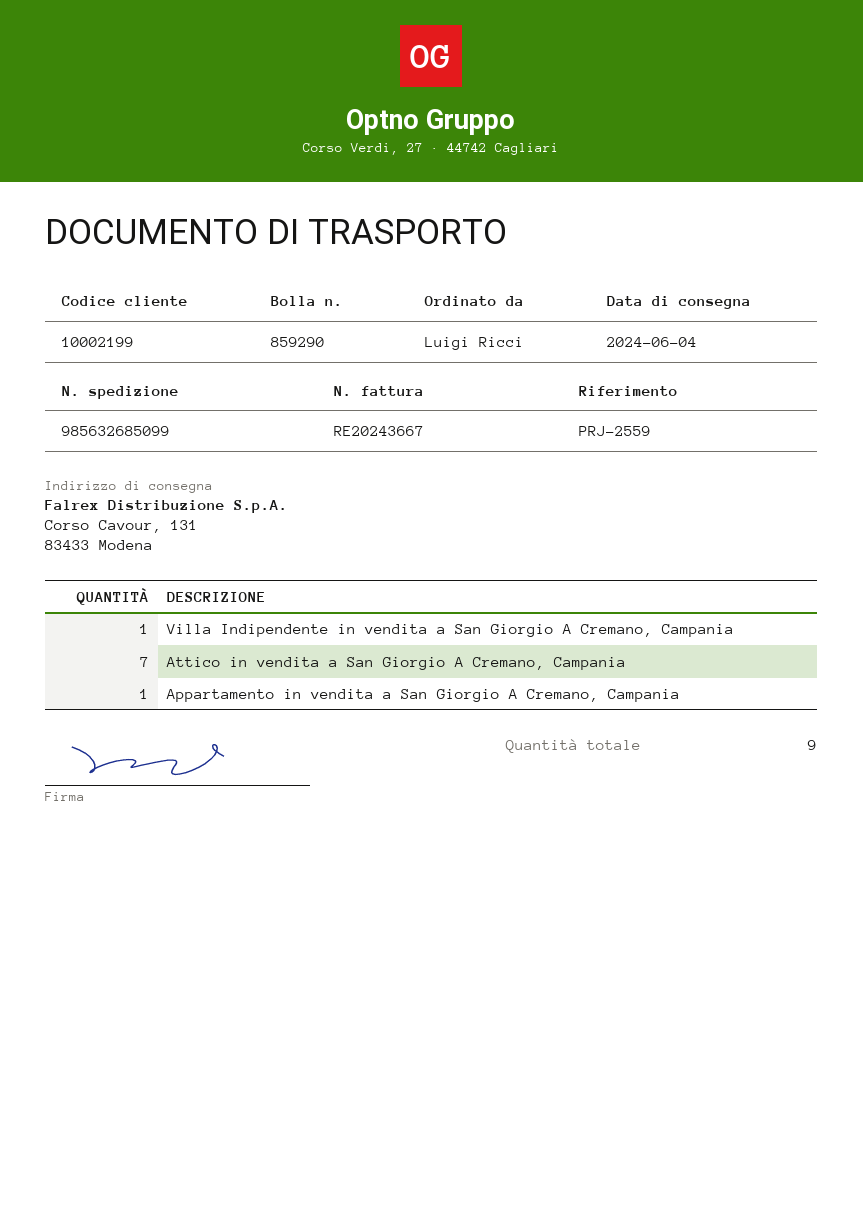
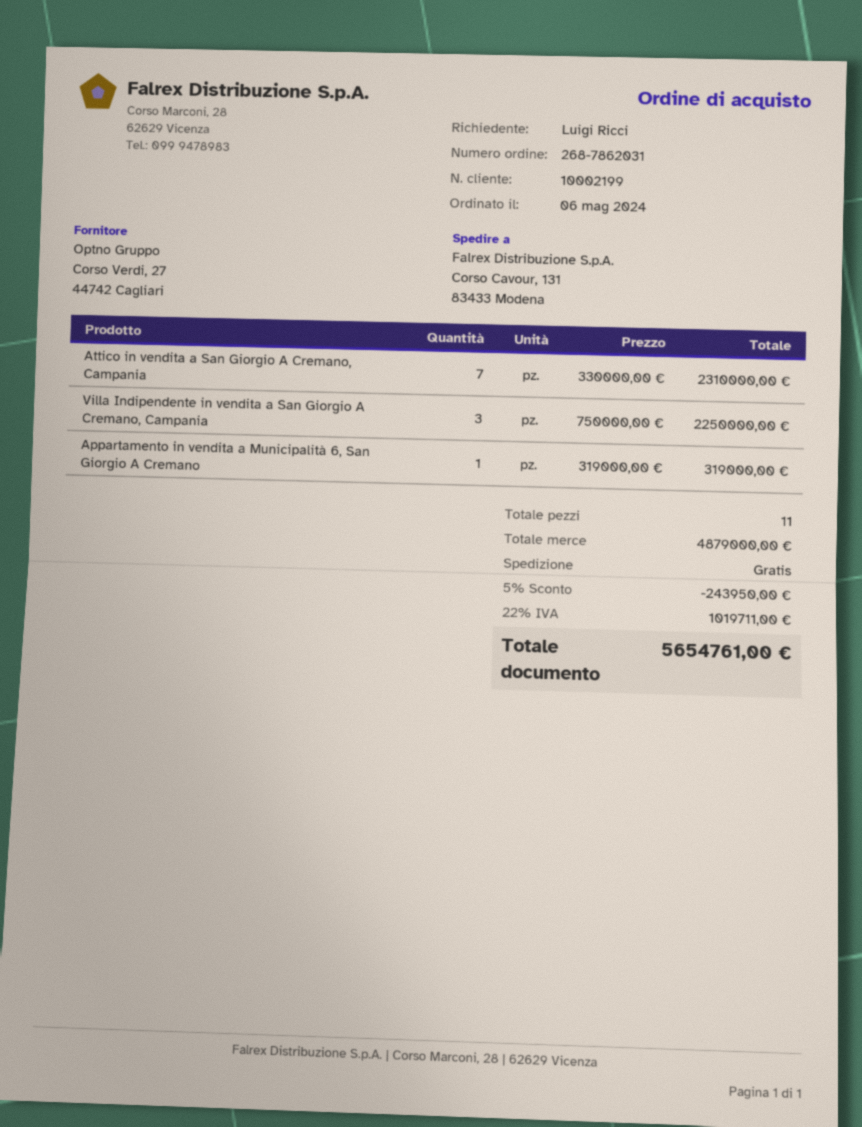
Villa Indipendente in vendita a San Giorgio A Cremano, Campania: 1 -> 3
Appartamento in vendita a San Giorgio A Cremano, Campania: 1 -> none
Appartamento in vendita a Municipalità 6, San Giorgio A Cremano: none -> 1
total quantity: 9 -> 11

